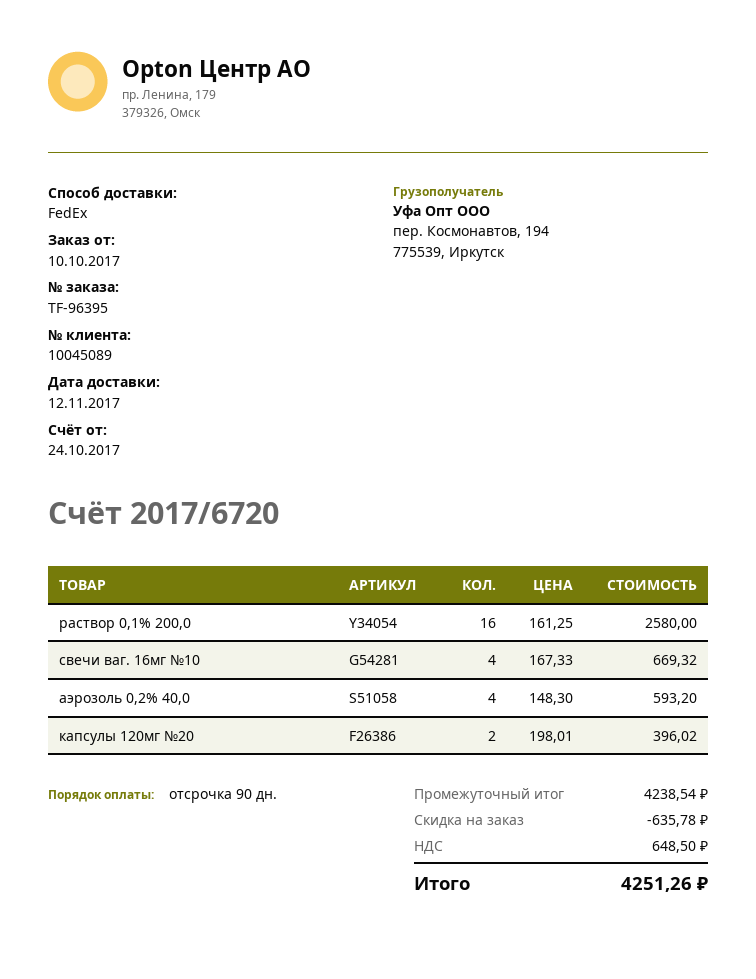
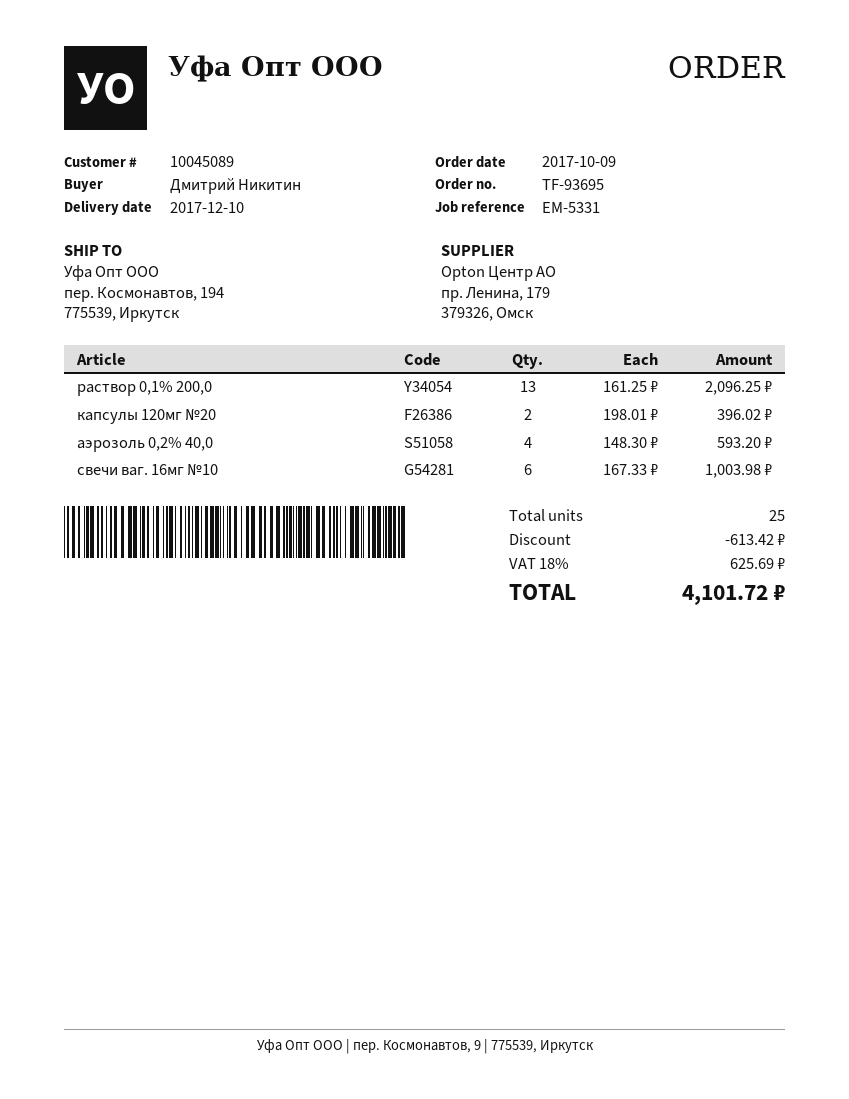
order number: TF-96395 -> TF-93695
order date: 2017-10-10 -> 2017-10-09
delivery date: 2017-11-12 -> 2017-12-10
раствор 0,1% 200,0: 16 x 161.25 = 2580.00 -> 13 x 161.25 = 2096.25
свечи ваг. 16мг №10: 4 x 167.33 = 669.32 -> 6 x 167.33 = 1003.98
discount: 635.78 -> 613.42
tax: 648.50 -> 625.69
total: 4251.26 -> 4101.72

